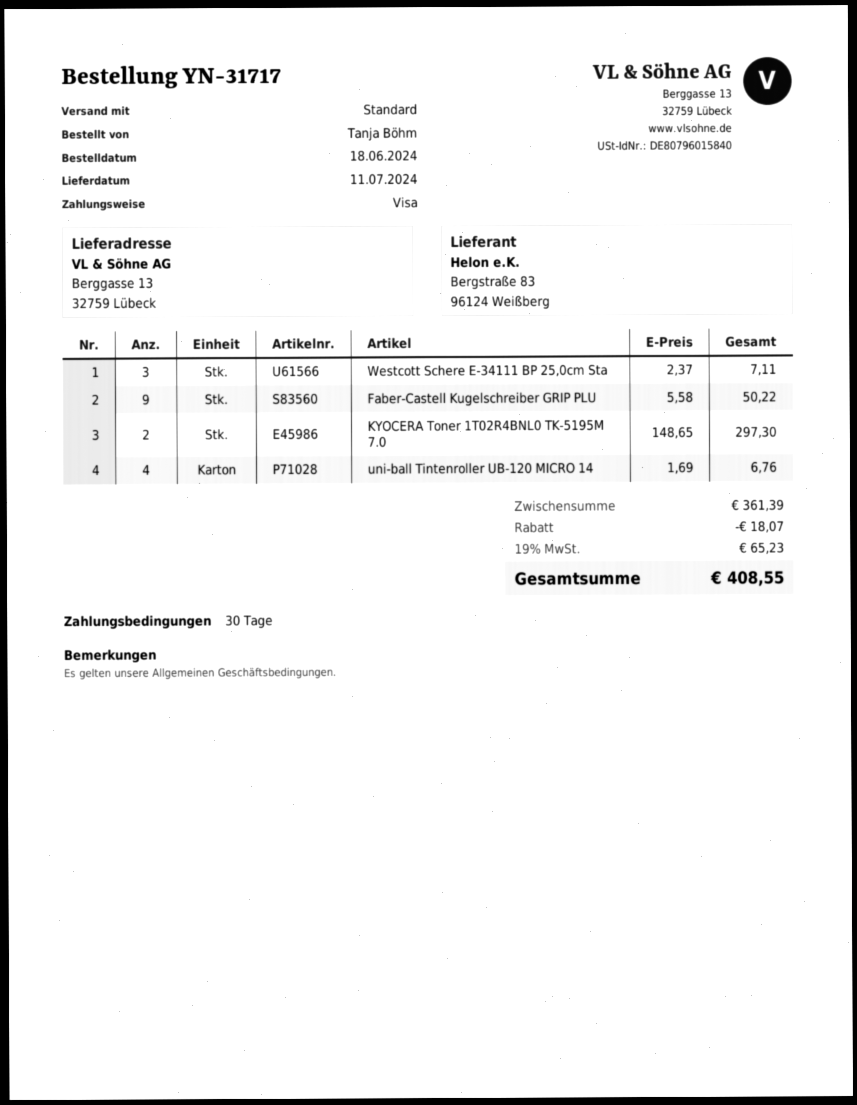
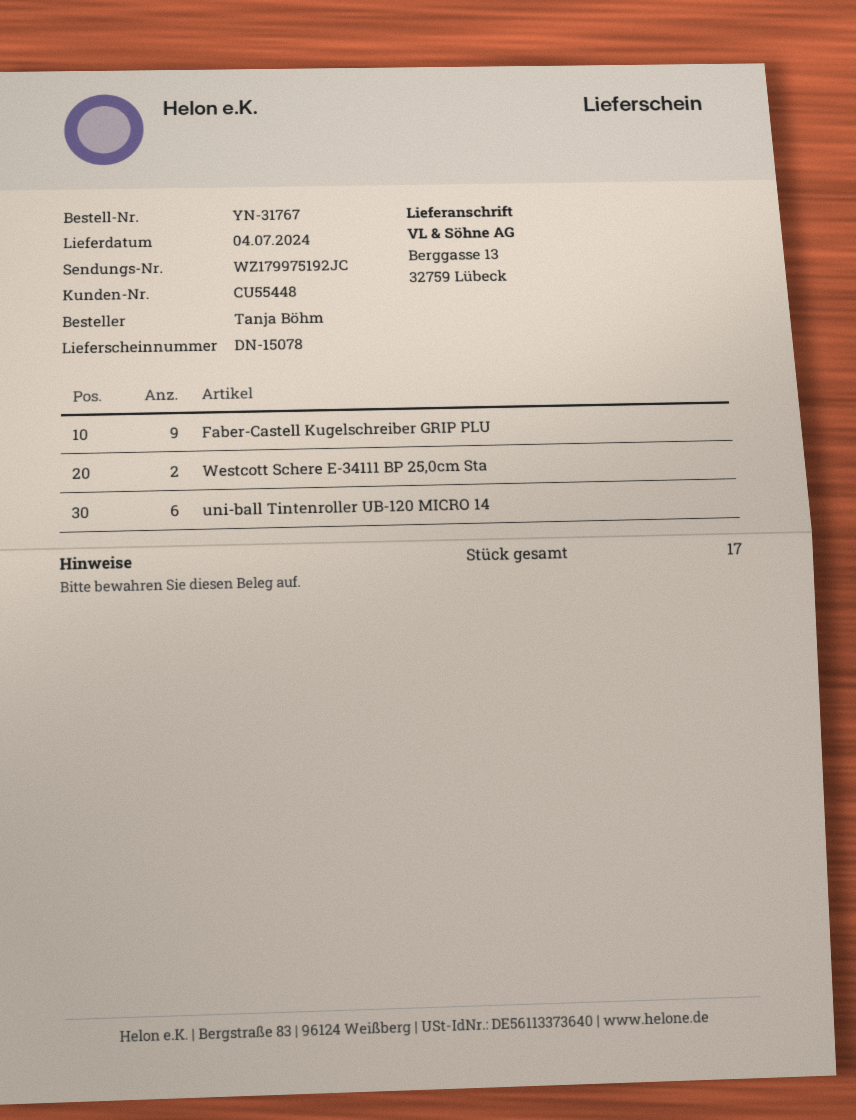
order number: YN-31717 -> YN-31767
delivery date: 2024-07-11 -> 2024-07-04
Westcott Schere E-34111 BP 25,0cm Sta: 3 -> 2
KYOCERA Toner 1T02R4BNL0 TK-5195M 7.0: 2 -> none
uni-ball Tintenroller UB-120 MICRO 14: 4 -> 6

